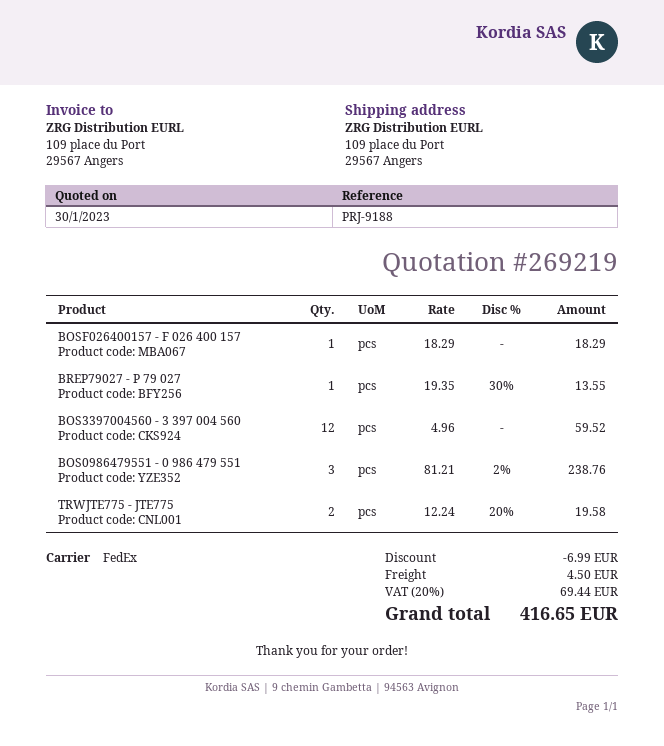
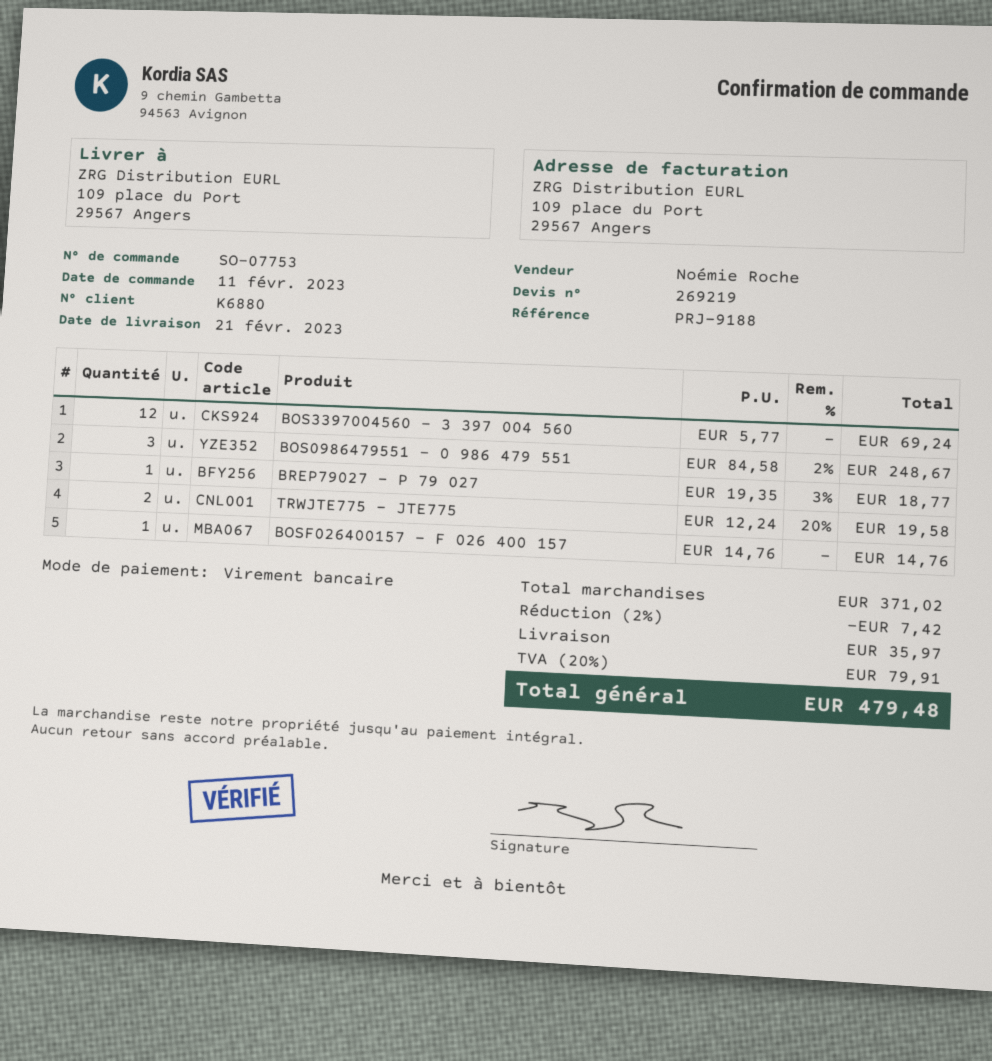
BOSF026400157 - F 026 400 157: 1 x 18.29 = 18.29 -> 1 x 14.76 = 14.76
BREP79027 - P 79 027: 1 x 19.35 - 30% = 13.55 -> 1 x 19.35 - 3% = 18.77
BOS3397004560 - 3 397 004 560: 12 x 4.96 = 59.52 -> 12 x 5.77 = 69.24
BOS0986479551 - 0 986 479 551: 3 x 81.21 - 2% = 238.76 -> 3 x 84.58 - 2% = 248.67
discount: 6.99 -> 7.42
shipping: 4.50 -> 35.97
tax: 20% = 69.44 -> 20% = 79.91
total: 416.65 -> 479.48

